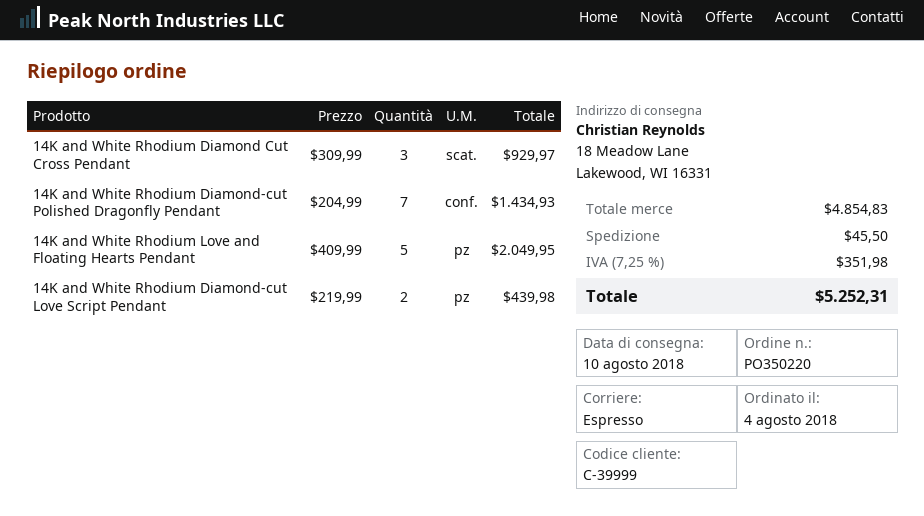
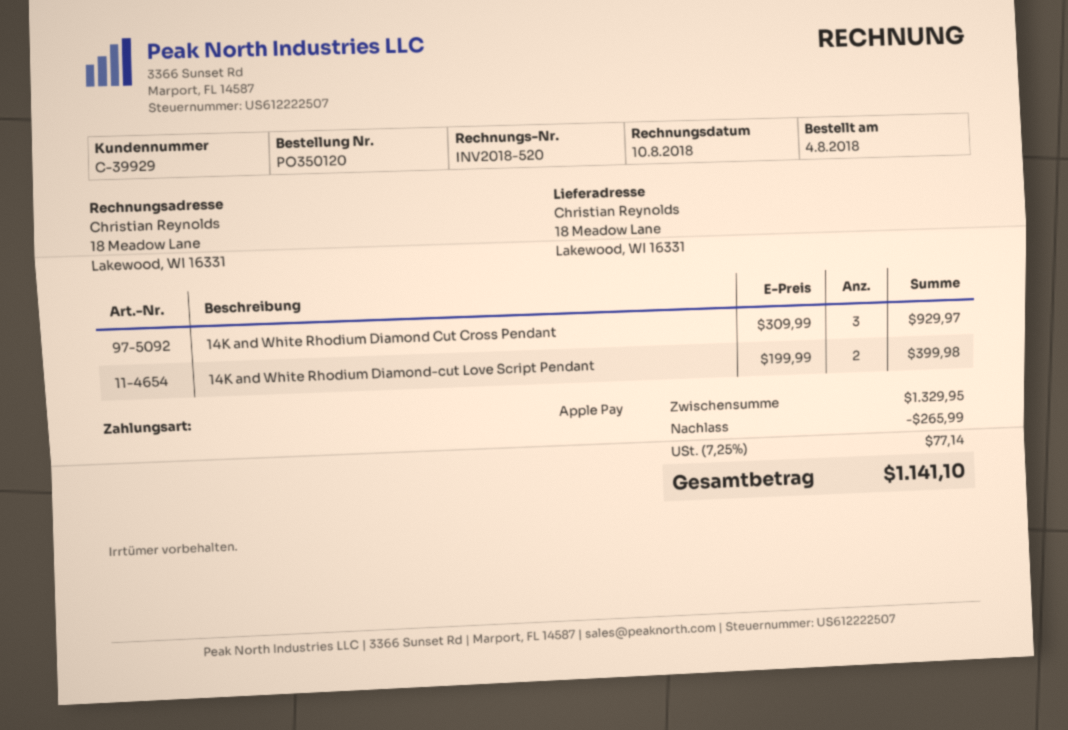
order number: PO350220 -> PO350120
customer number: C-39999 -> C-39929
14K and White Rhodium Diamond-cut Polished Dragonfly Pendant: 7 x 204.99 = 1434.93 -> none
14K and White Rhodium Love and Floating Hearts Pendant: 5 x 409.99 = 2049.95 -> none
14K and White Rhodium Diamond-cut Love Script Pendant: 2 x 219.99 = 439.98 -> 2 x 199.99 = 399.98
subtotal: 4854.83 -> 1329.95
discount: none -> 265.99
shipping: 45.50 -> none
tax: 7.25% = 351.98 -> 7.25% = 77.14
total: 5252.31 -> 1141.10

